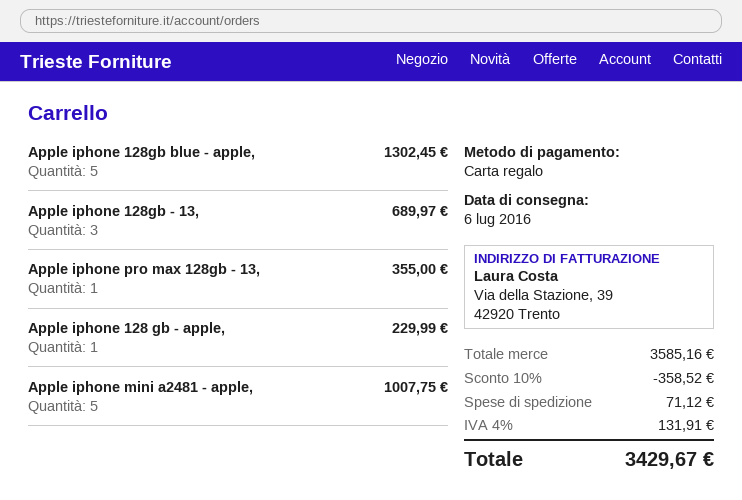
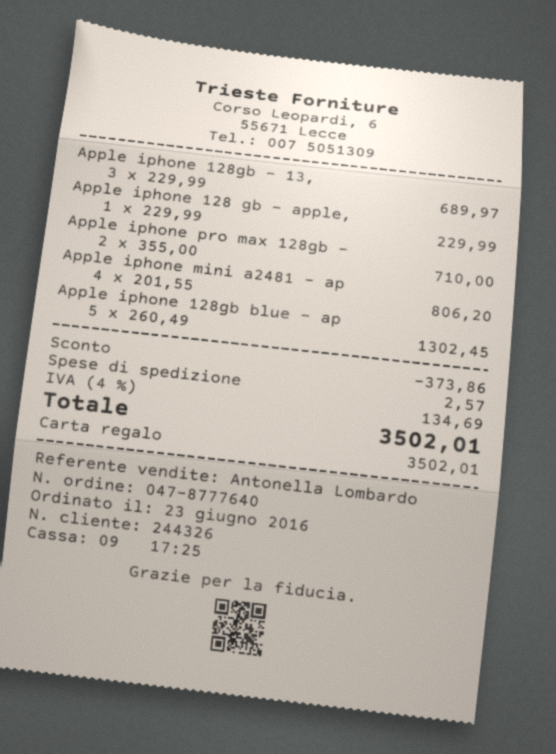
Apple iphone pro max 128gb - 13,: 1 for 355.00 -> 2 for 710.00
Apple iphone mini a2481 - apple,: 5 for 1007.75 -> 4 for 806.20
discount: 358.52 -> 373.86
shipping: 71.12 -> 2.57
tax: 4% = 131.91 -> 4% = 134.69
total: 3429.67 -> 3502.01

